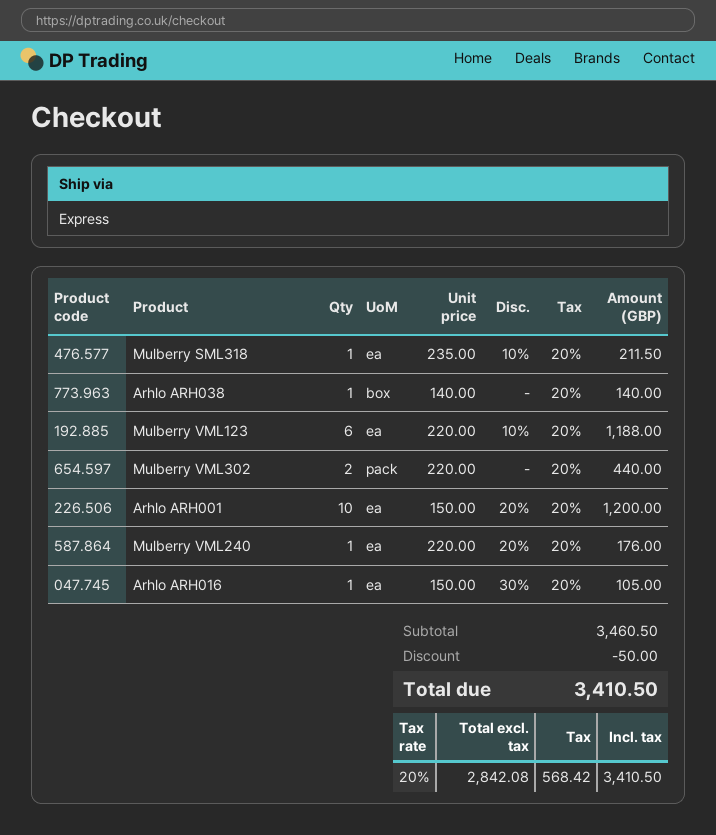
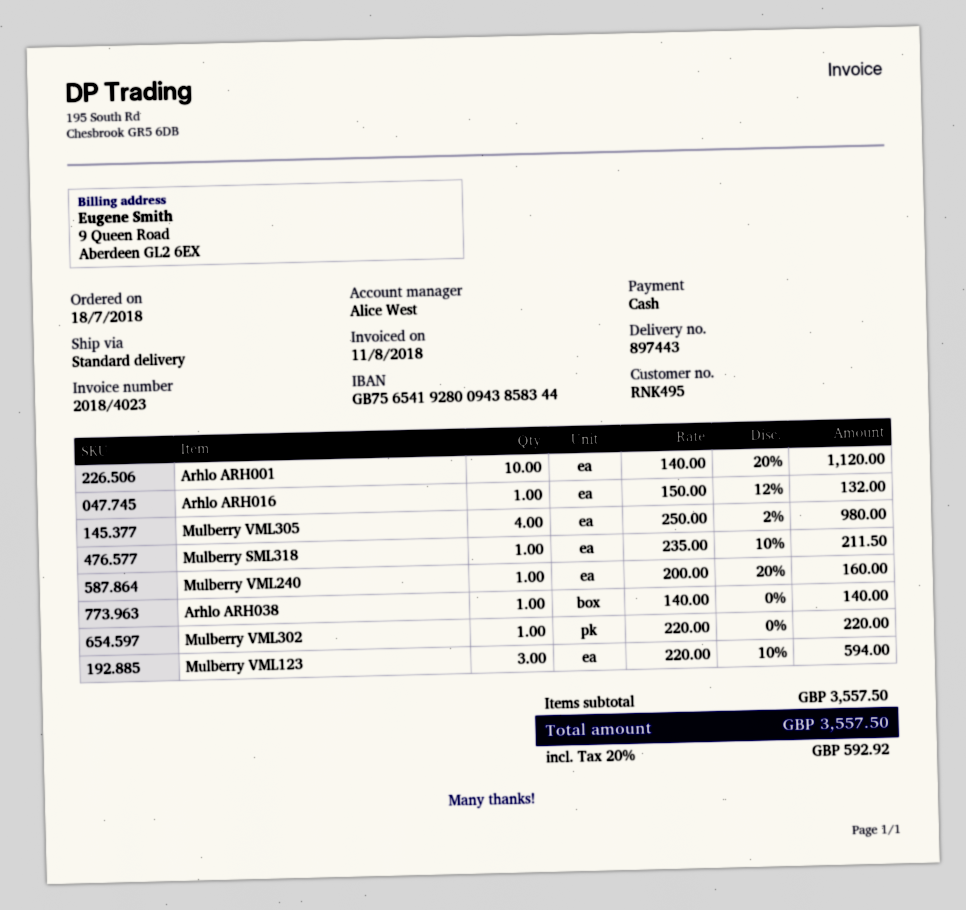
shipping method: express -> standard
Mulberry VML123: 6 x 220.00 - 10% = 1188.00 -> 3 x 220.00 - 10% = 594.00
Mulberry VML302: 2 x 220.00 = 440.00 -> 1 x 220.00 = 220.00
Arhlo ARH001: 10 x 150.00 - 20% = 1200.00 -> 10 x 140.00 - 20% = 1120.00
Mulberry VML240: 1 x 220.00 - 20% = 176.00 -> 1 x 200.00 - 20% = 160.00
Arhlo ARH016: 1 x 150.00 - 30% = 105.00 -> 1 x 150.00 - 12% = 132.00
Mulberry VML305: none -> 4 x 250.00 - 2% = 980.00
subtotal: 3460.50 -> 3557.50
discount: 50.00 -> none
tax: 20% = 568.42 -> 20% = 592.92
total: 3410.50 -> 3557.50

